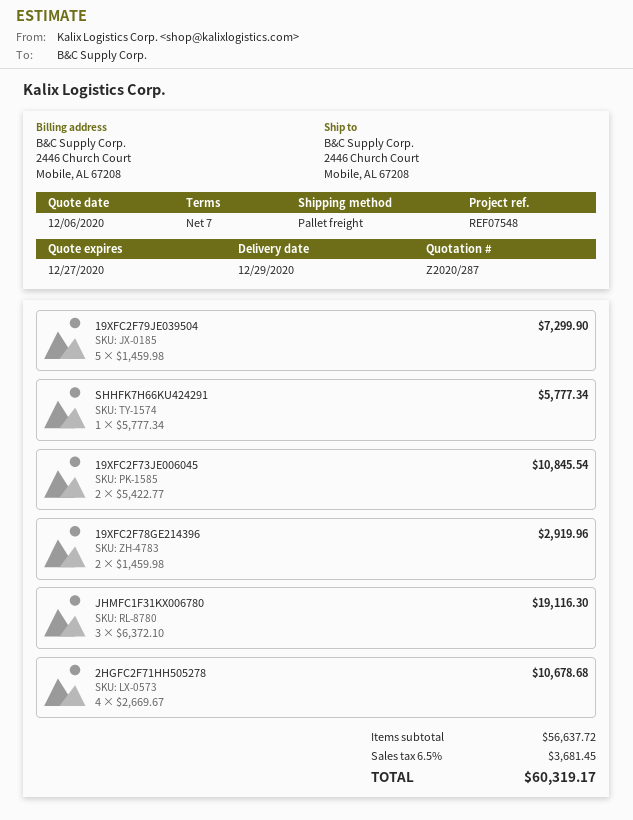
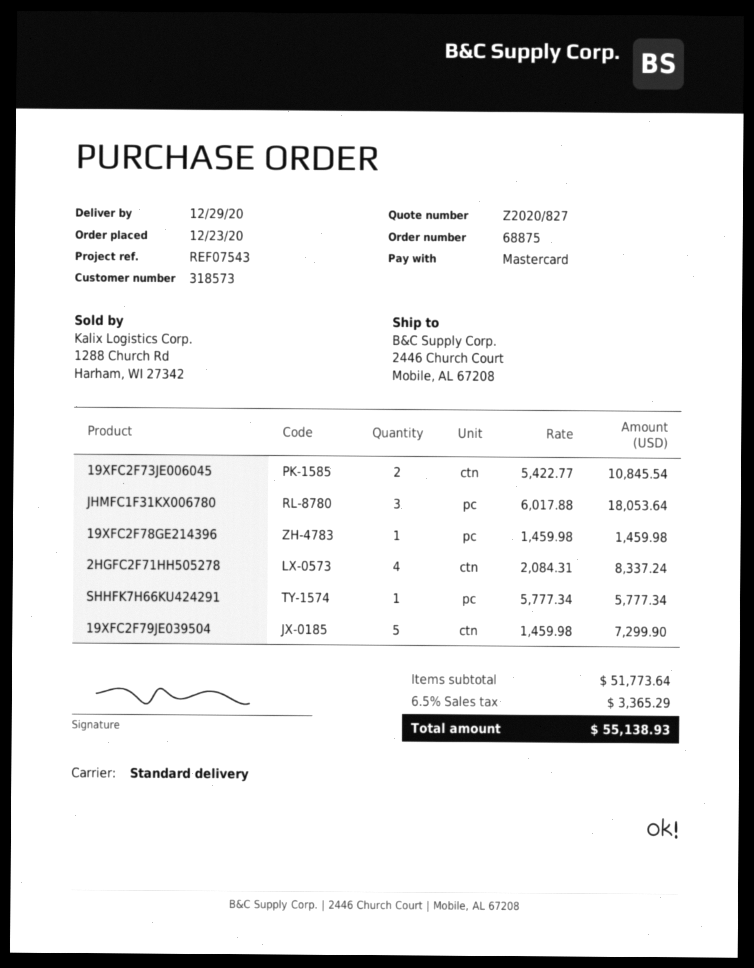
quote number: Z2020/287 -> Z2020/827
reference: REF07548 -> REF07543
shipping method: pallet freight -> standard
19XFC2F78GE214396: 2 x 1459.98 = 2919.96 -> 1 x 1459.98 = 1459.98
JHMFC1F31KX006780: 3 x 6372.10 = 19116.30 -> 3 x 6017.88 = 18053.64
2HGFC2F71HH505278: 4 x 2669.67 = 10678.68 -> 4 x 2084.31 = 8337.24
subtotal: 56637.72 -> 51773.64
tax: 6.5% = 3681.45 -> 6.5% = 3365.29
total: 60319.17 -> 55138.93

